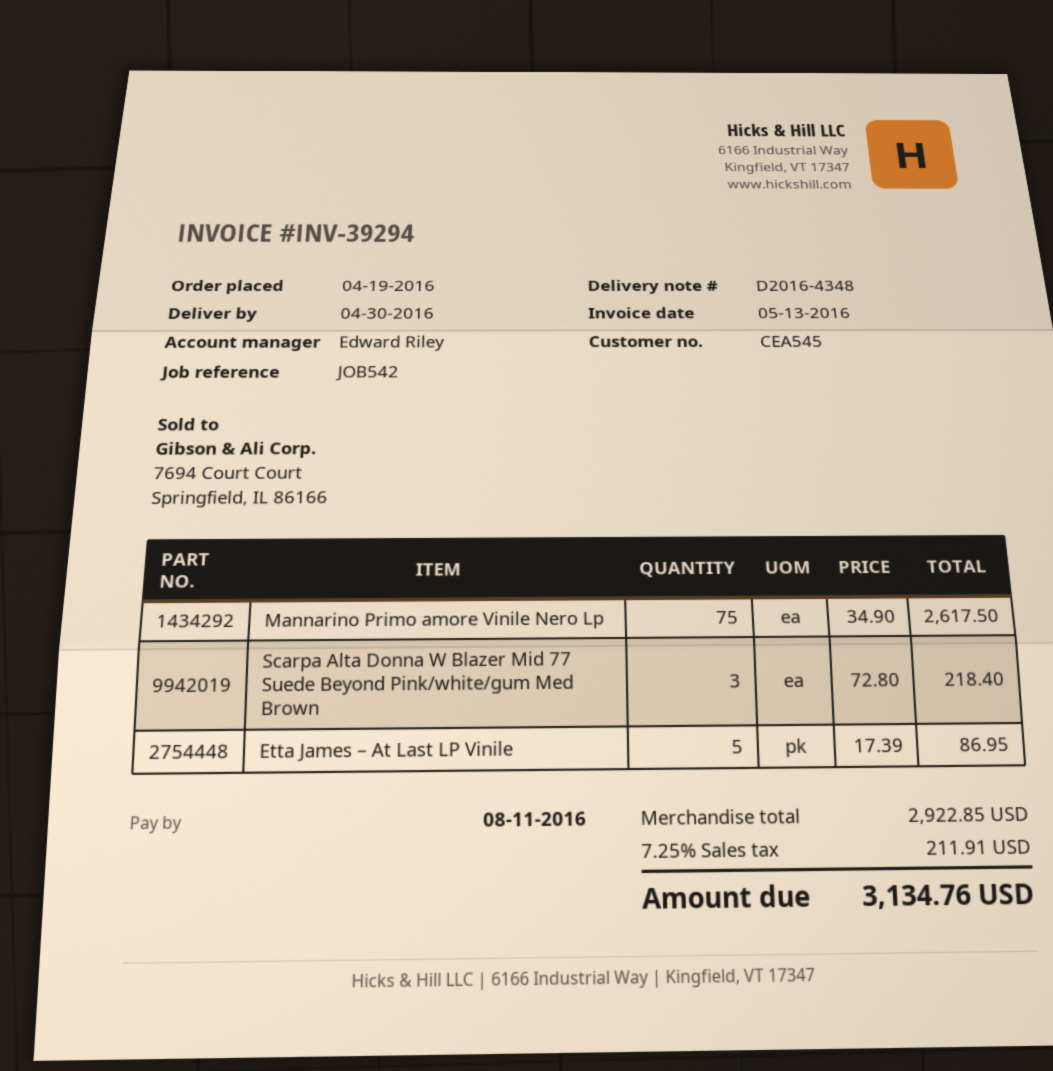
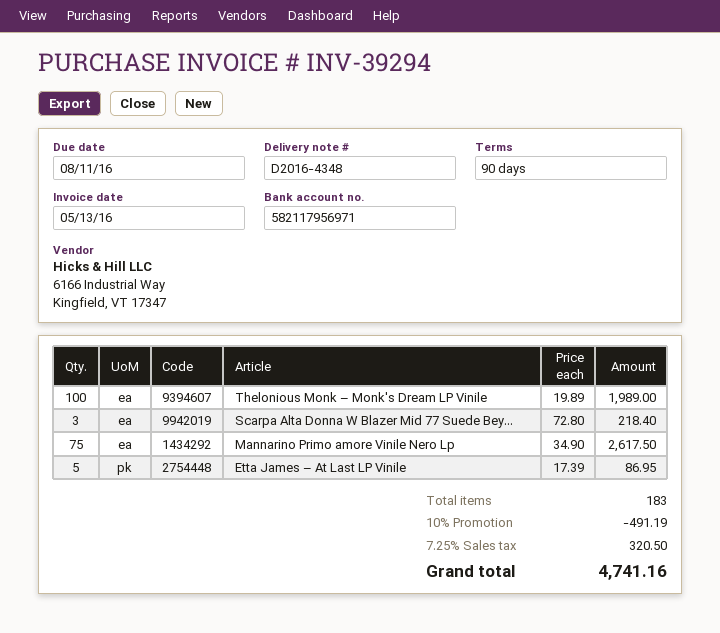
Thelonious Monk – Monk's Dream LP Vinile: none -> 100 x 19.89 = 1989.00
discount: none -> 10% = 491.19
tax: 7.25% = 211.91 -> 7.25% = 320.50
total: 3134.76 -> 4741.16

